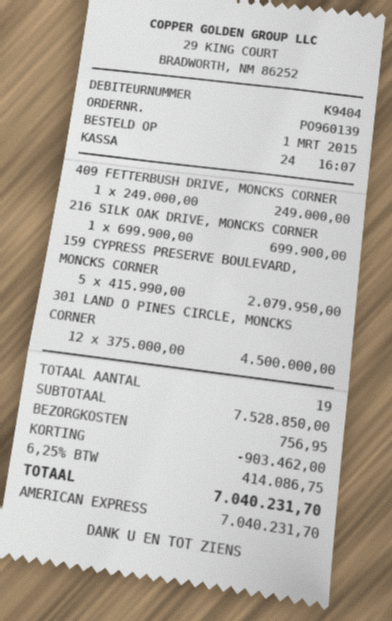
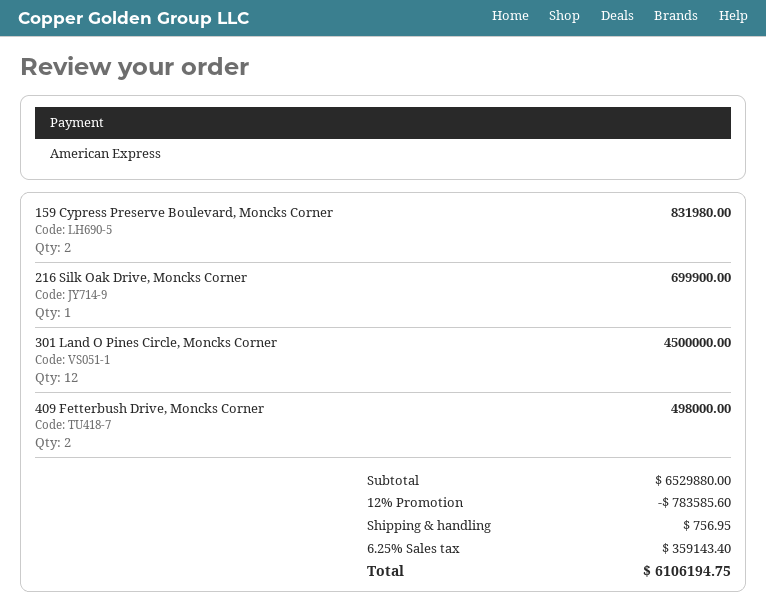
409 FETTERBUSH DRIVE, MONCKS CORNER: 1 for 249000.00 -> 2 for 498000.00
159 CYPRESS PRESERVE BOULEVARD, MONCKS CORNER: 5 for 2079950.00 -> 2 for 831980.00
subtotal: 7528850.00 -> 6529880.00
discount: 903462.00 -> 783585.60
tax: 6.25% = 414086.75 -> 6.25% = 359143.40
total: 7040231.70 -> 6106194.75

